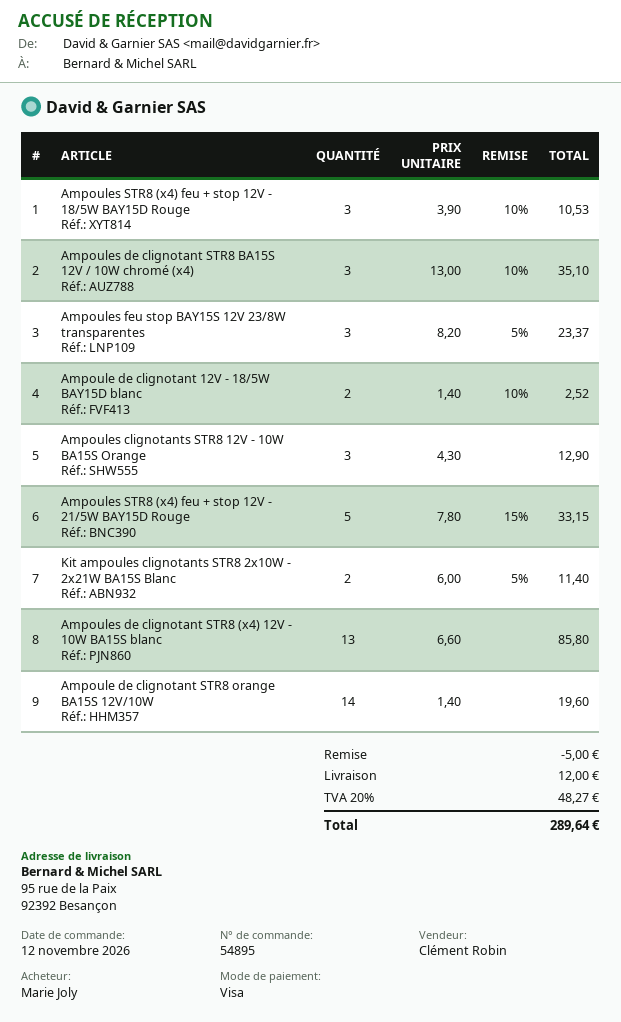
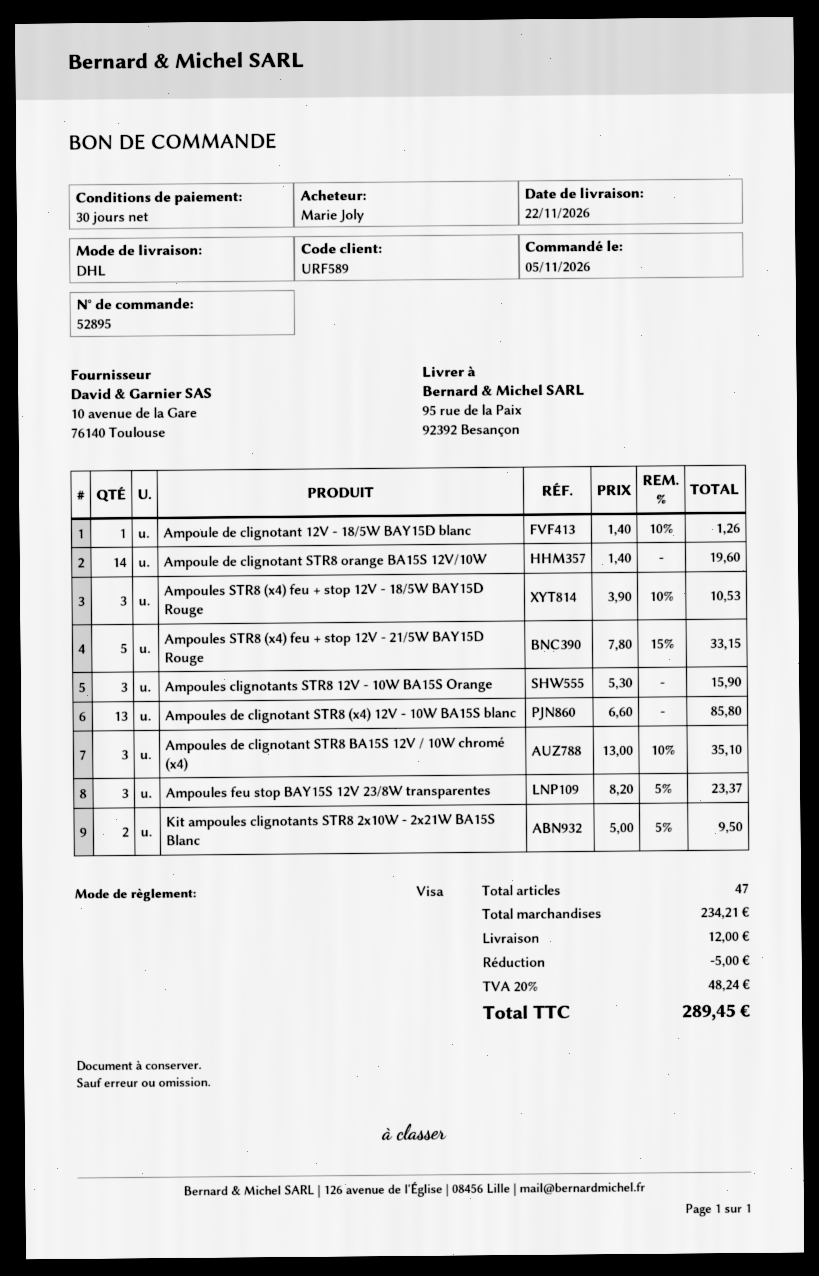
order number: 54895 -> 52895
order date: 2026-11-12 -> 2026-11-05
Ampoule de clignotant 12V - 18/5W BAY15D blanc: 2 x 1.40 - 10% = 2.52 -> 1 x 1.40 - 10% = 1.26
Ampoules clignotants STR8 12V - 10W BA15S Orange: 3 x 4.30 = 12.90 -> 3 x 5.30 = 15.90
Kit ampoules clignotants STR8 2x10W - 2x21W BA15S Blanc: 2 x 6.00 - 5% = 11.40 -> 2 x 5.00 - 5% = 9.50
tax: 20% = 48.27 -> 20% = 48.24
total: 289.64 -> 289.45

